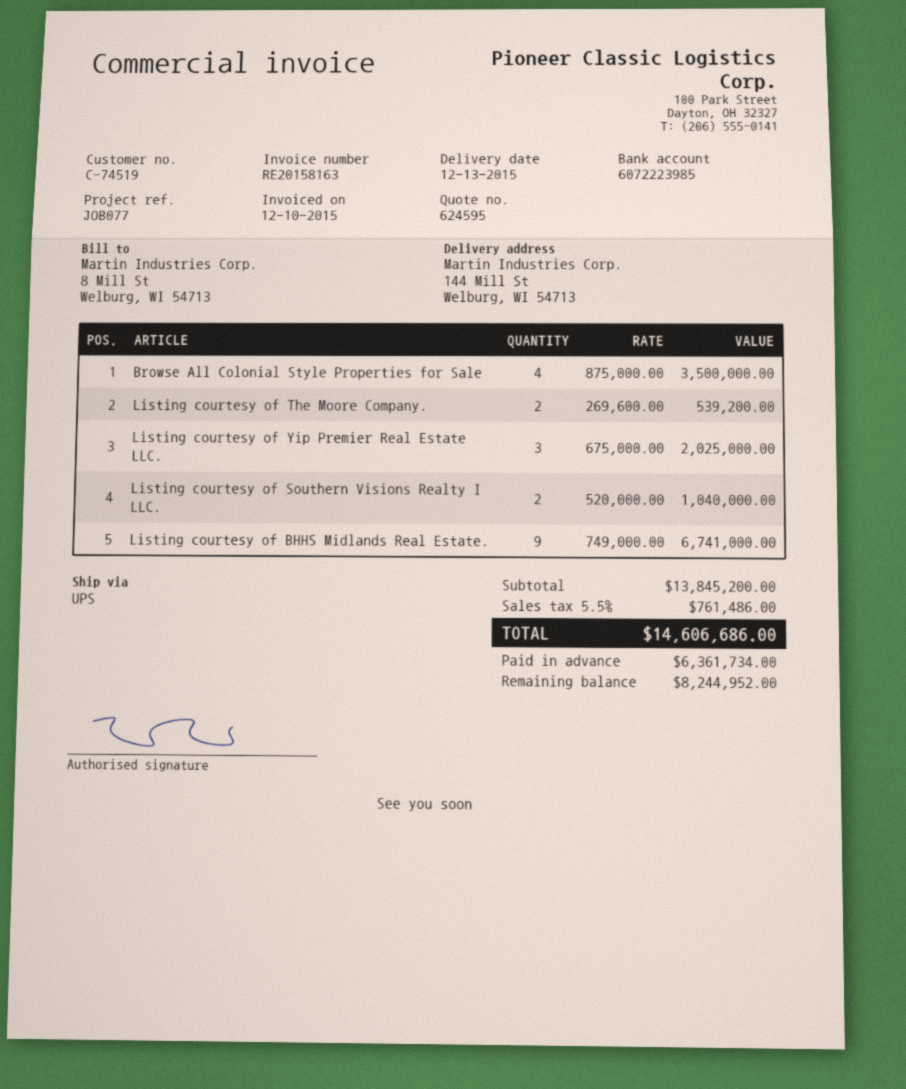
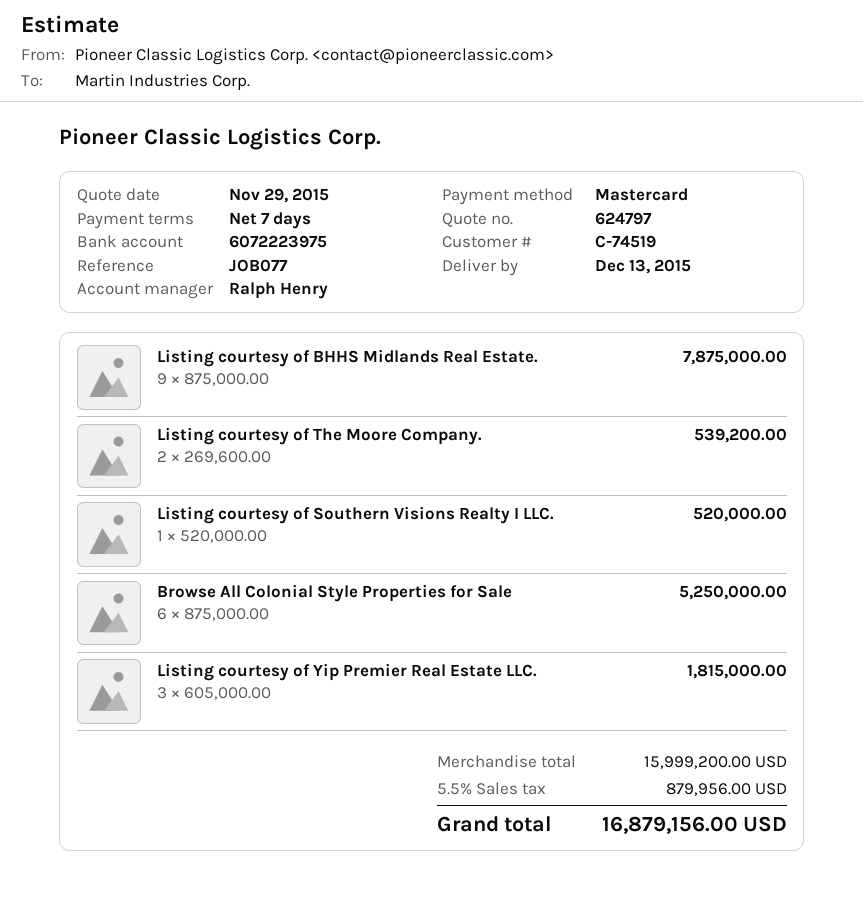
quote number: 624595 -> 624797
bank account: 6072223985 -> 6072223975
Browse All Colonial Style Properties for Sale: 4 x 875000.00 = 3500000.00 -> 6 x 875000.00 = 5250000.00
Listing courtesy of Yip Premier Real Estate LLC.: 3 x 675000.00 = 2025000.00 -> 3 x 605000.00 = 1815000.00
Listing courtesy of Southern Visions Realty I LLC.: 2 x 520000.00 = 1040000.00 -> 1 x 520000.00 = 520000.00
Listing courtesy of BHHS Midlands Real Estate.: 9 x 749000.00 = 6741000.00 -> 9 x 875000.00 = 7875000.00
subtotal: 13845200.00 -> 15999200.00
tax: 5.5% = 761486.00 -> 5.5% = 879956.00
total: 14606686.00 -> 16879156.00

